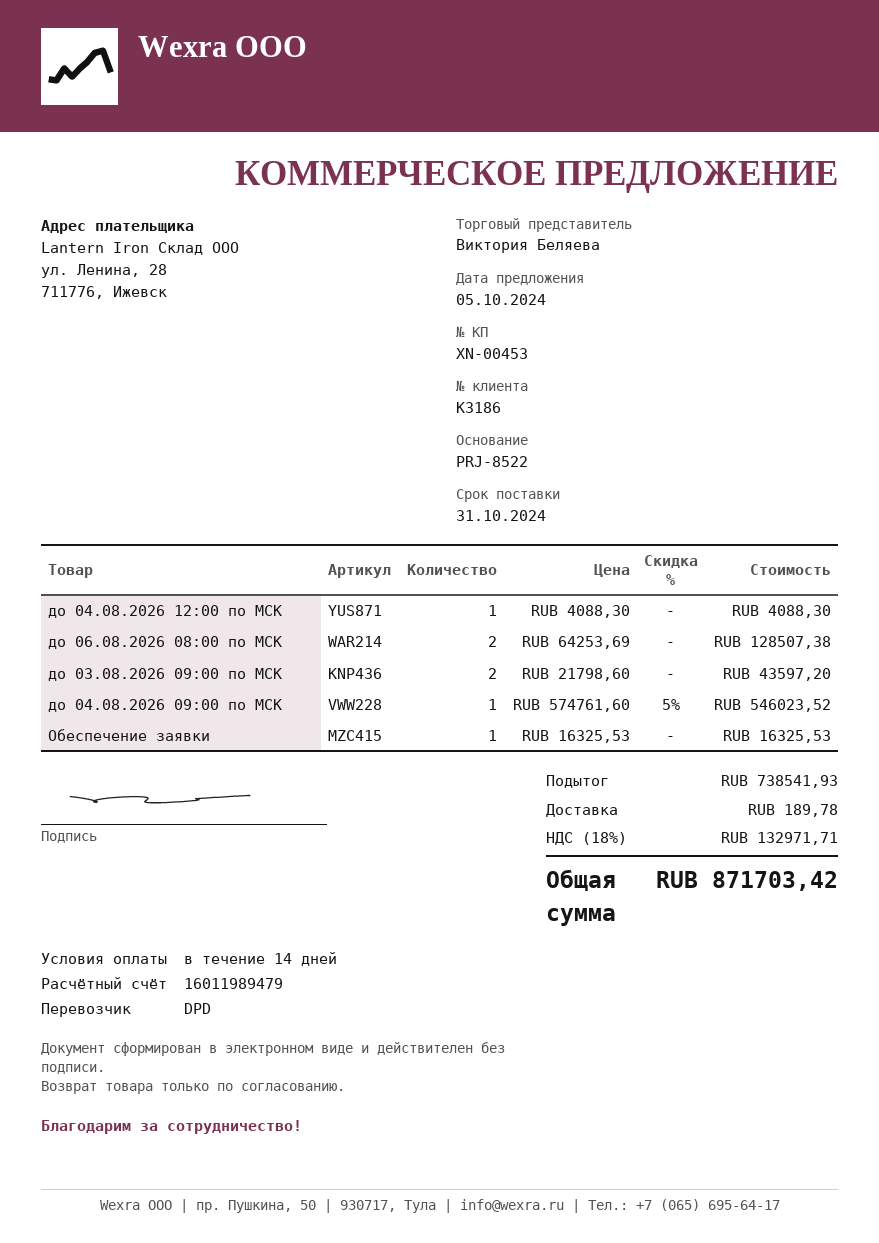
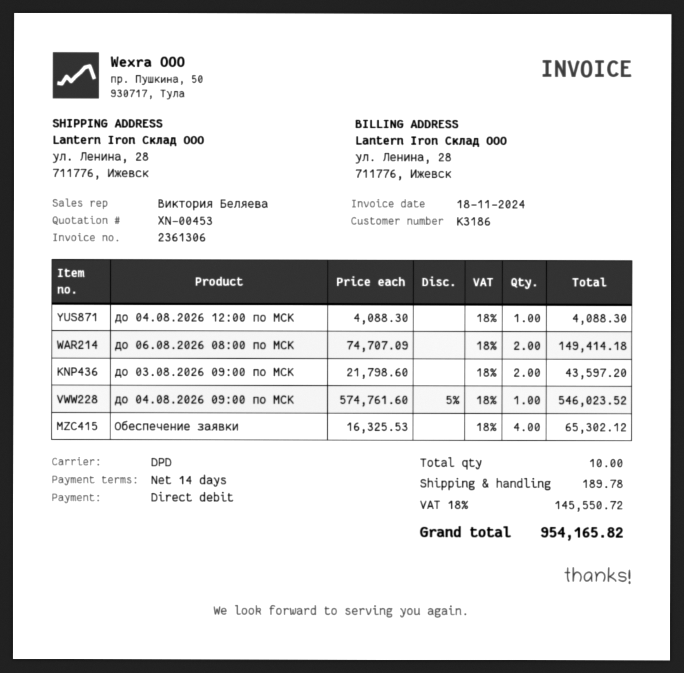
до 06.08.2026 08:00 по МСК: 2 x 64253.69 = 128507.38 -> 2 x 74707.09 = 149414.18
Обеспечение заявки: 1 x 16325.53 = 16325.53 -> 4 x 16325.53 = 65302.12
tax: 18% = 132971.71 -> 18% = 145550.72
total: 871703.42 -> 954165.82

